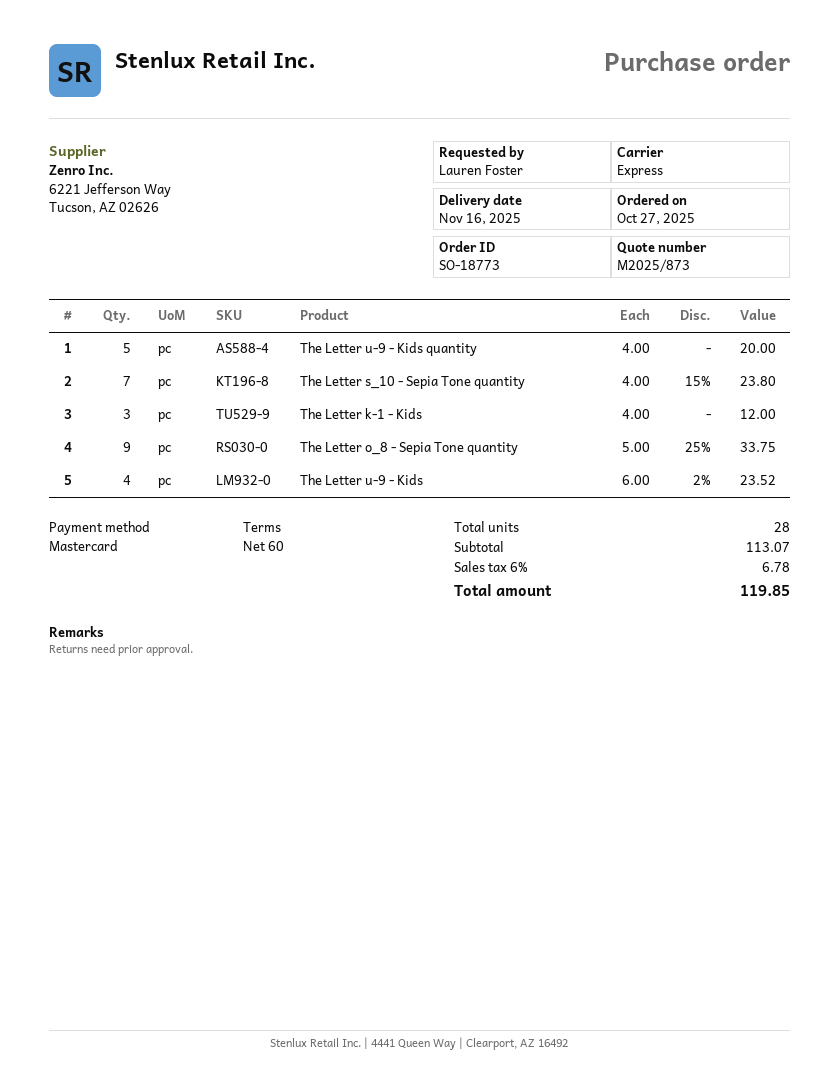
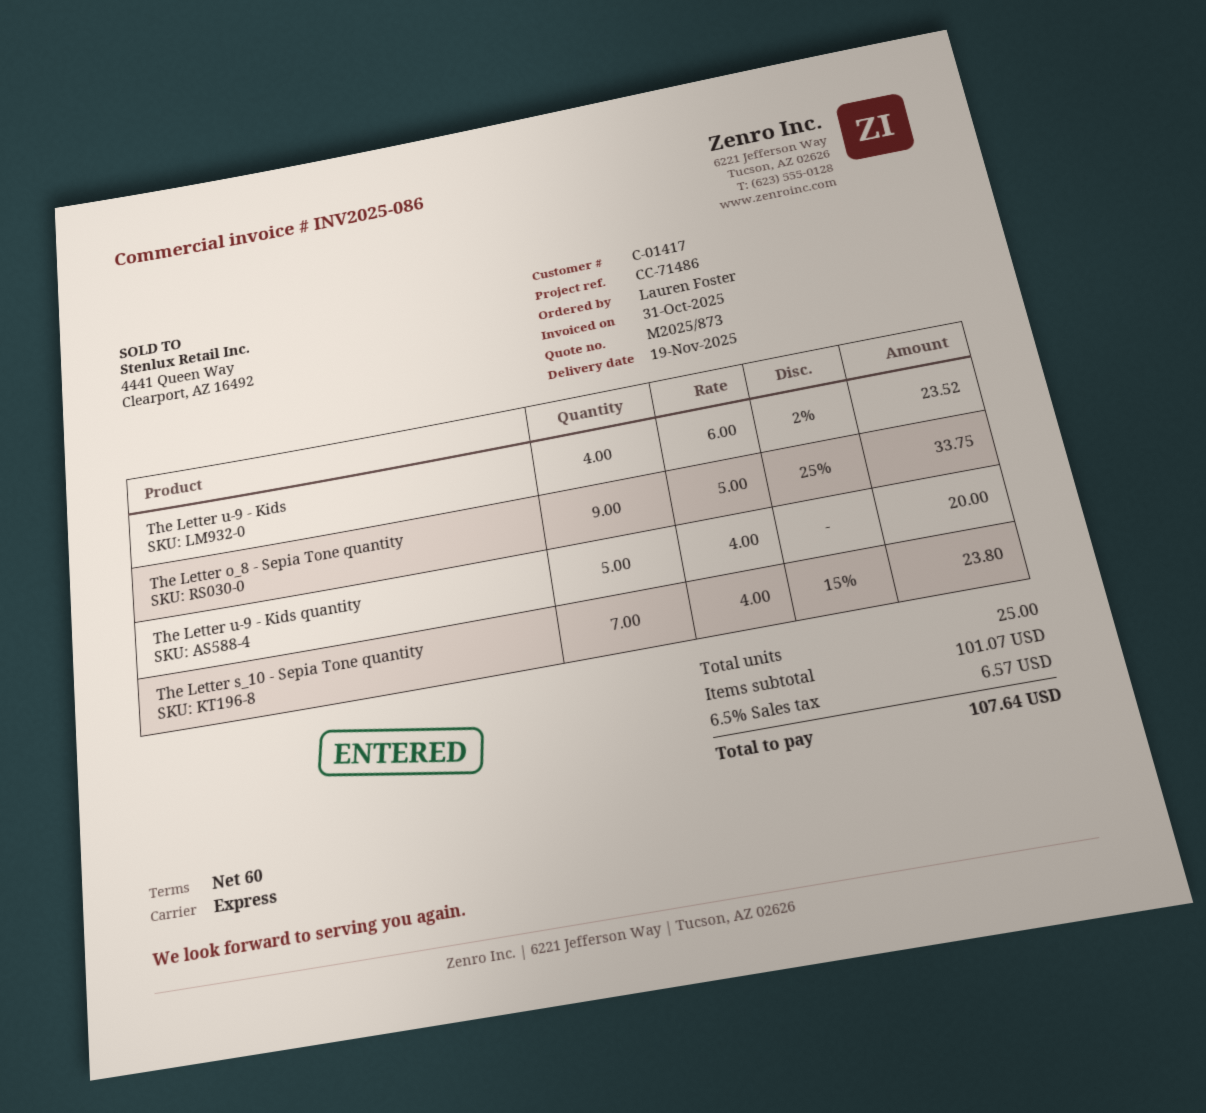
delivery date: 2025-11-16 -> 2025-11-19
The Letter k-1 - Kids: 3 x 4.00 = 12.00 -> none
total quantity: 28 -> 25
subtotal: 113.07 -> 101.07
tax: 6% = 6.78 -> 6.5% = 6.57
total: 119.85 -> 107.64

